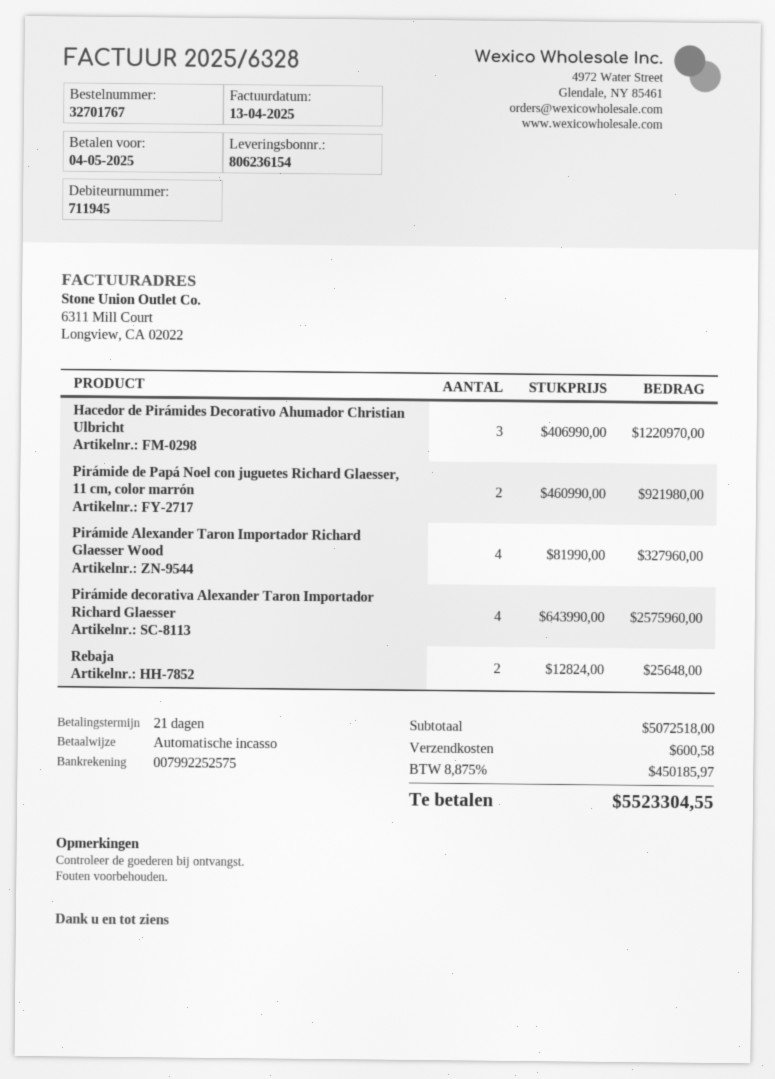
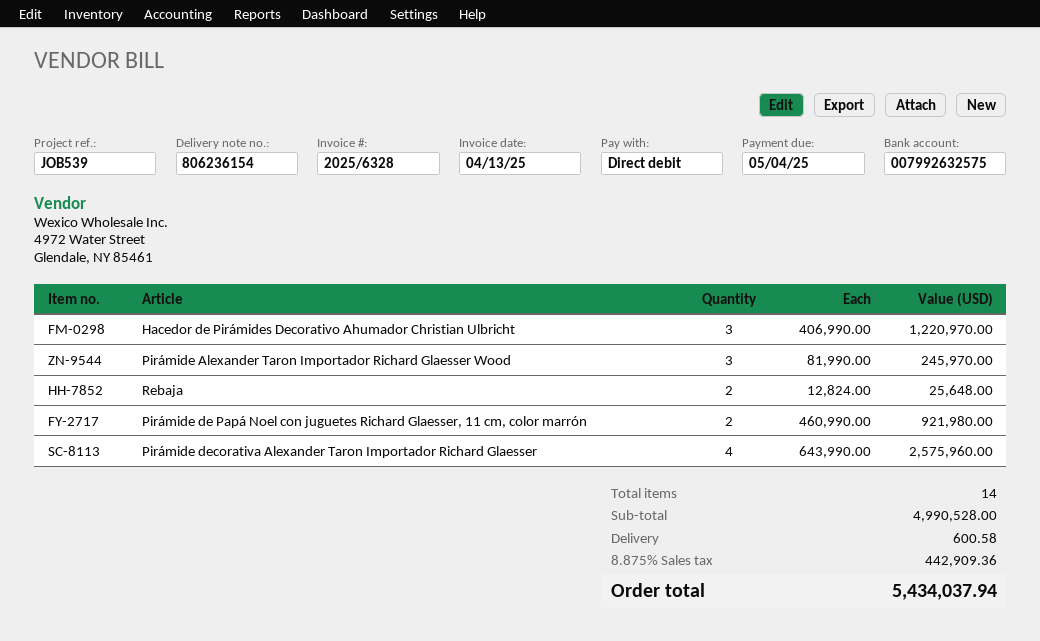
bank account: 007992252575 -> 007992632575
Pirámide Alexander Taron Importador Richard Glaesser Wood: 4 x 81990.00 = 327960.00 -> 3 x 81990.00 = 245970.00
subtotal: 5072518.00 -> 4990528.00
tax: 8.875% = 450185.97 -> 8.875% = 442909.36
total: 5523304.55 -> 5434037.94

